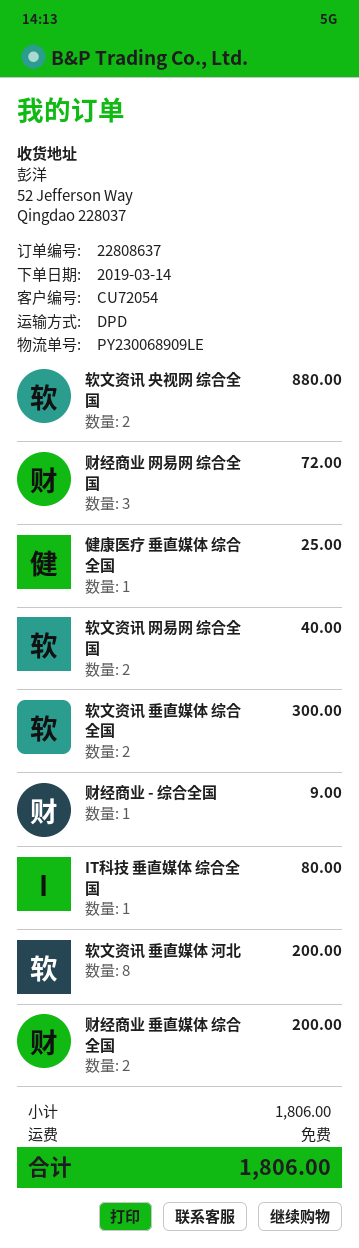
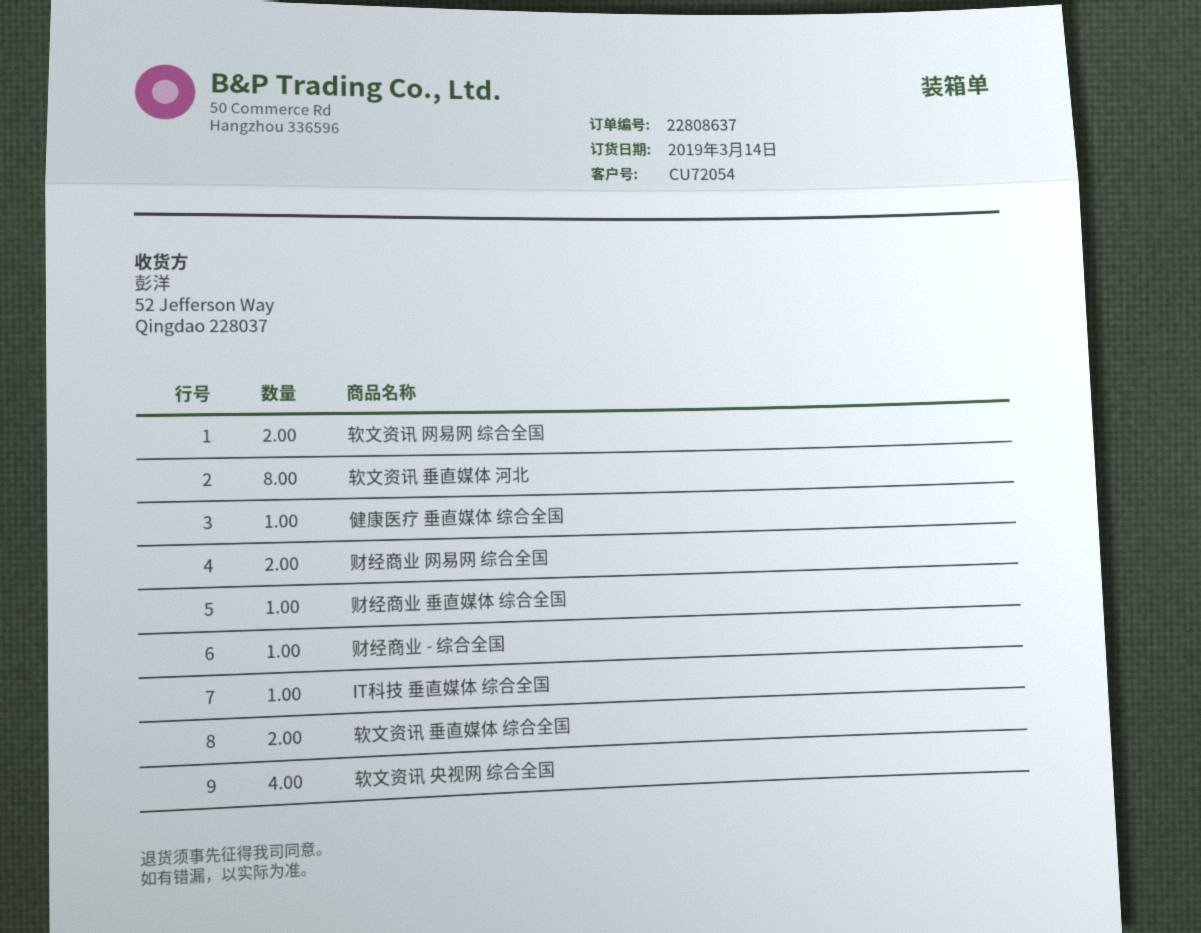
软文资讯 央视网 综合全国: 2 -> 4
财经商业 网易网 综合全国: 3 -> 2
财经商业 垂直媒体 综合全国: 2 -> 1

